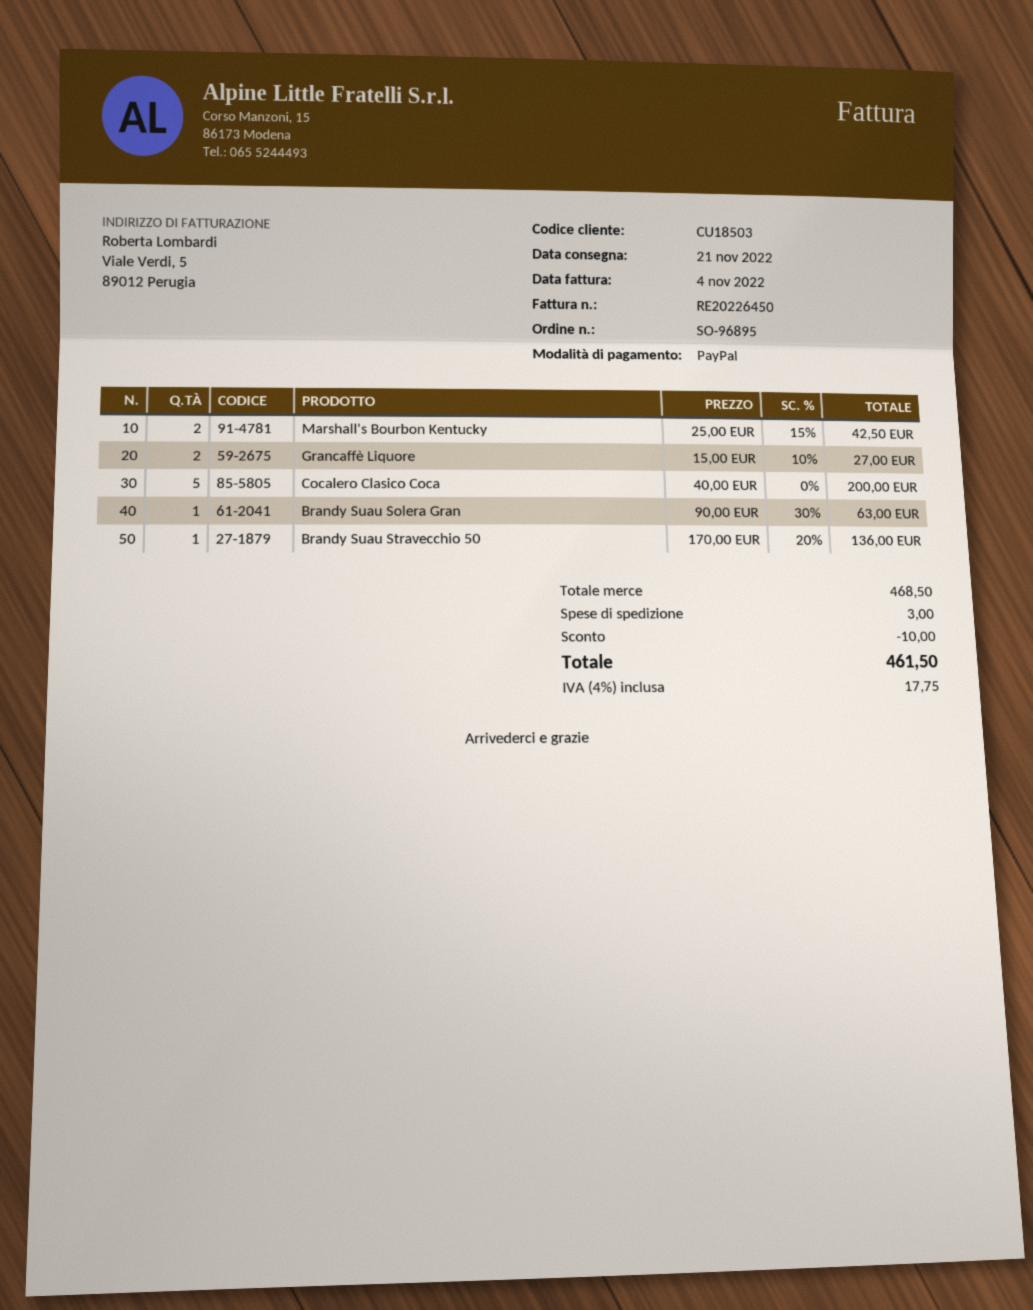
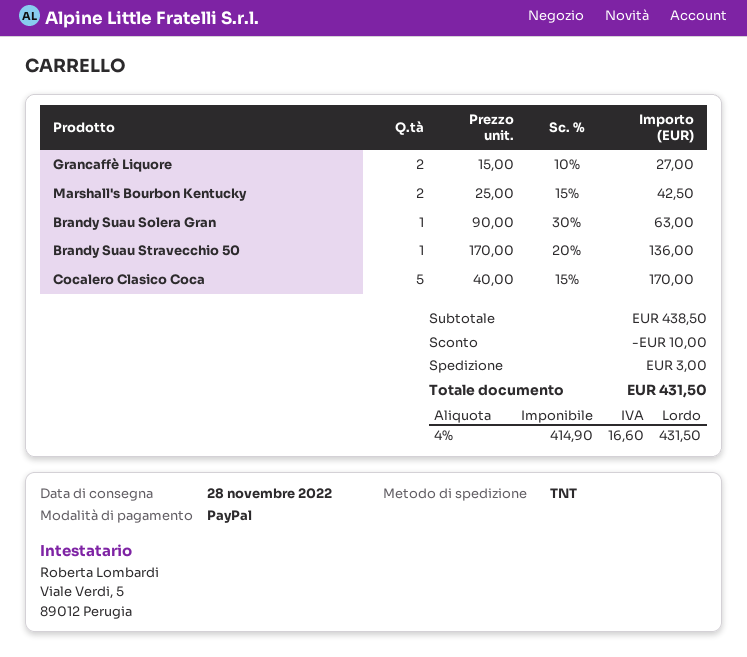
delivery date: 2022-11-21 -> 2022-11-28
Cocalero Clasico Coca: 5 x 40.00 = 200.00 -> 5 x 40.00 - 15% = 170.00
subtotal: 468.50 -> 438.50
tax: 4% = 17.75 -> 4% = 16.60
total: 461.50 -> 431.50

